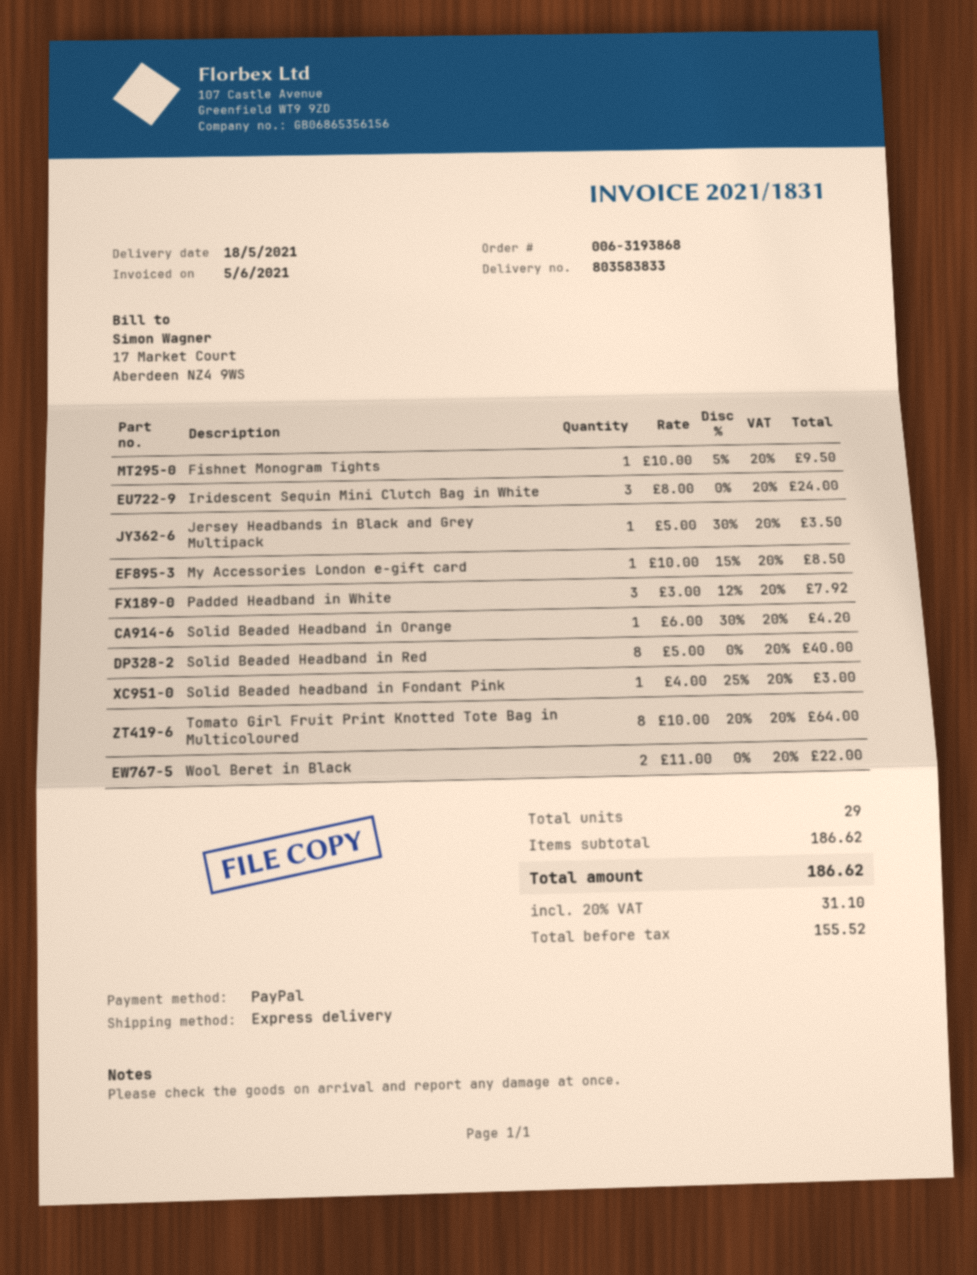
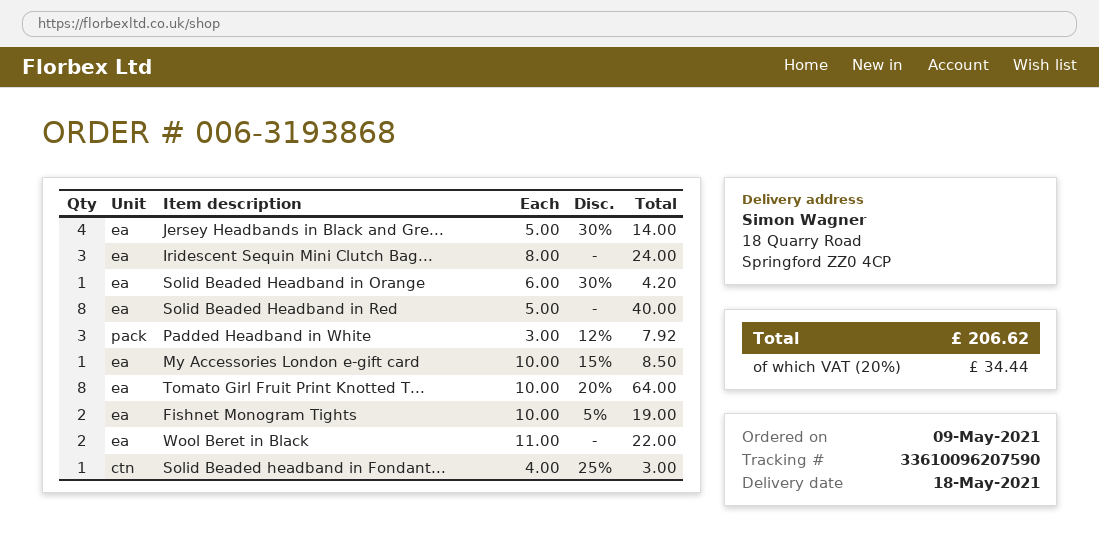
Fishnet Monogram Tights: 1 x 10.00 - 5% = 9.50 -> 2 x 10.00 - 5% = 19.00
Jersey Headbands in Black and Grey Multipack: 1 x 5.00 - 30% = 3.50 -> 4 x 5.00 - 30% = 14.00
tax: 20% = 31.10 -> 20% = 34.44
total: 186.62 -> 206.62

